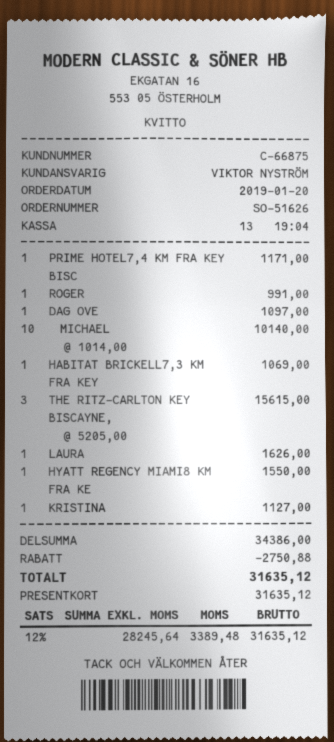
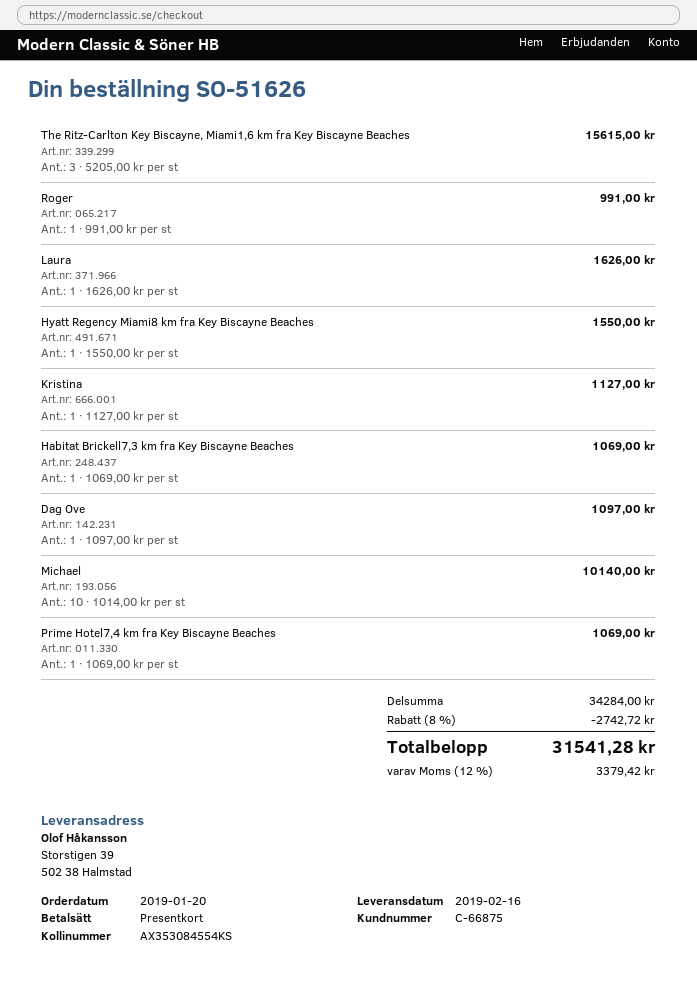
PRIME HOTEL7,4 KM FRA KEY BISC: 1 x 1171.00 = 1171.00 -> 1 x 1069.00 = 1069.00
subtotal: 34386.00 -> 34284.00
discount: 2750.88 -> 2742.72
tax: 12% = 3389.48 -> 12% = 3379.42
total: 31635.12 -> 31541.28

